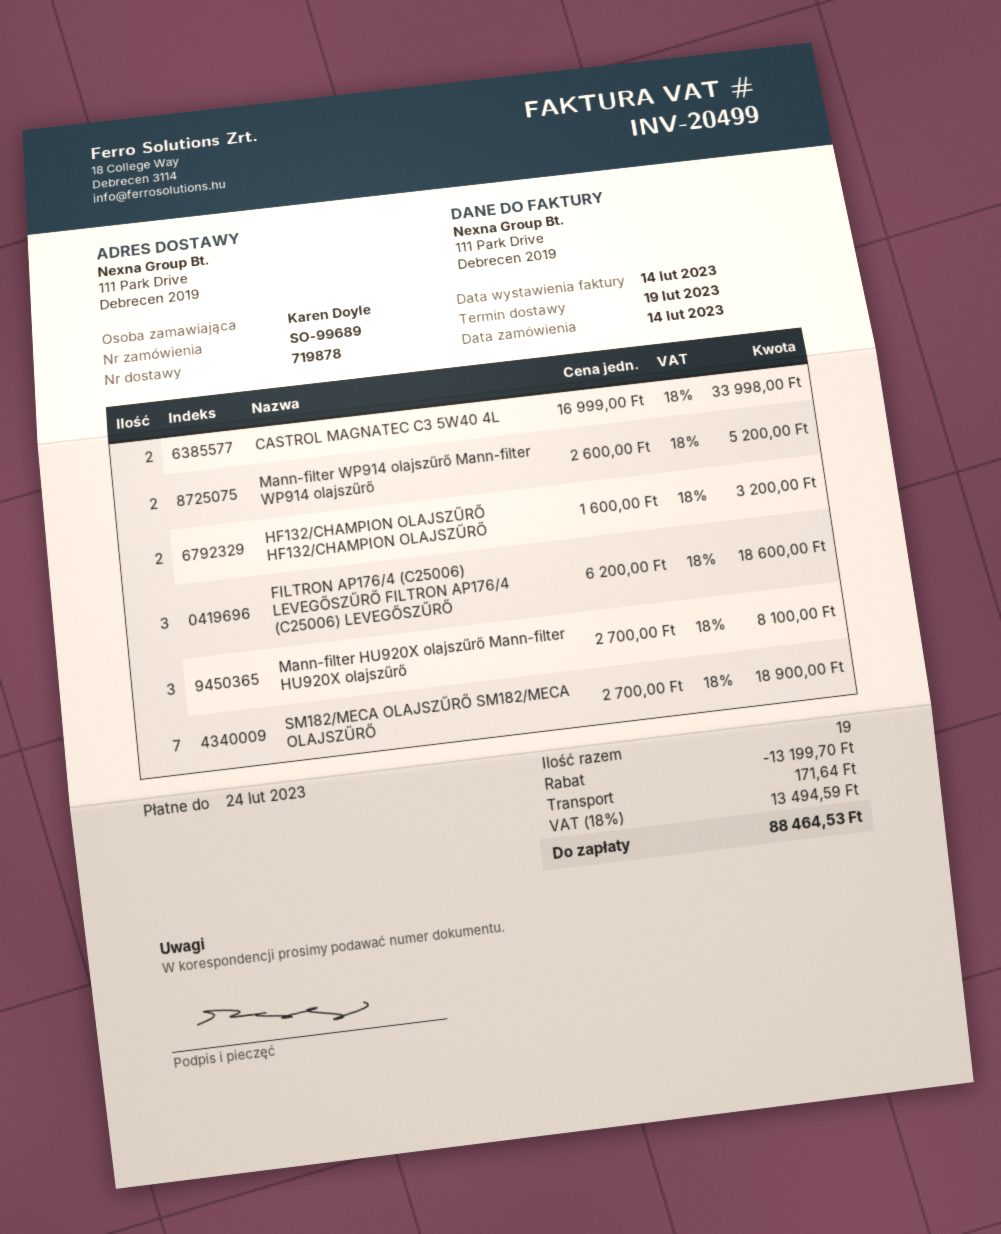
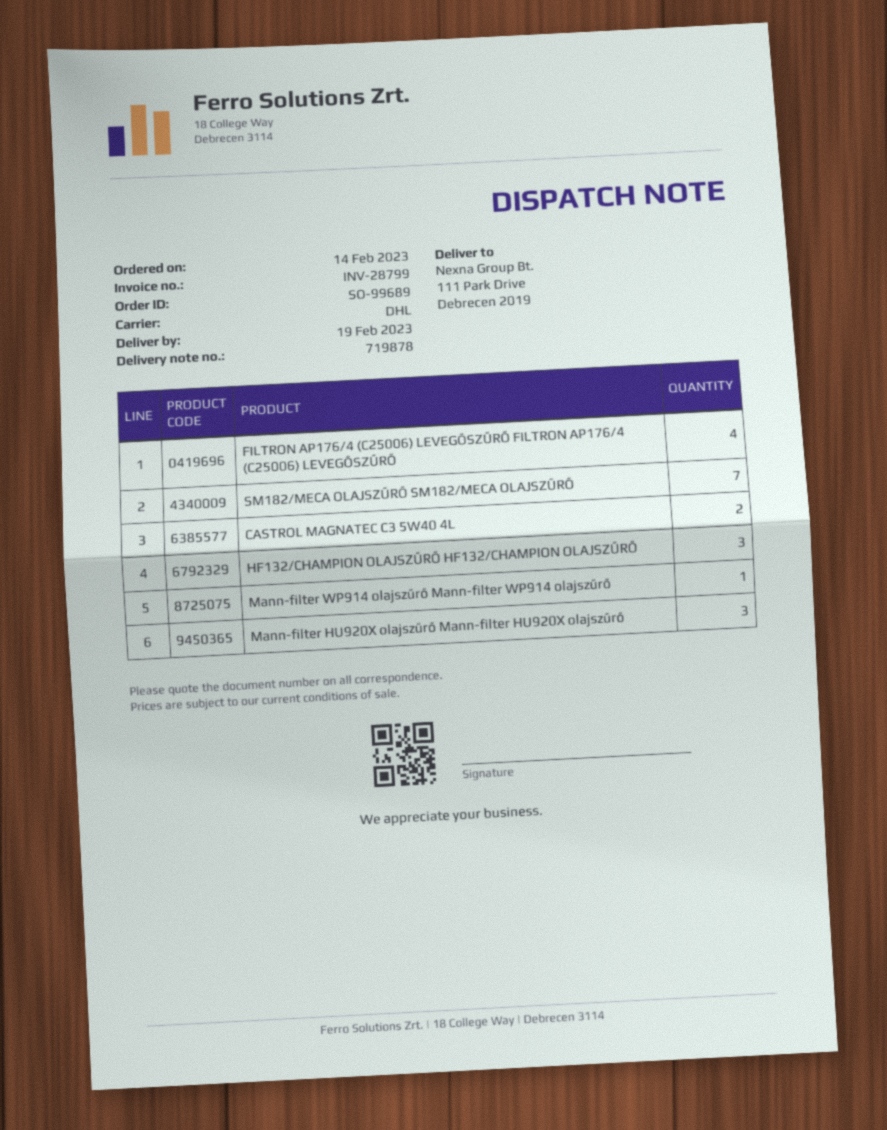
invoice number: INV-20499 -> INV-28799
Mann-filter WP914 olajszűrő Mann-filter WP914 olajszűrő: 2 -> 1
HF132/CHAMPION OLAJSZŰRŐ HF132/CHAMPION OLAJSZŰRŐ: 2 -> 3
FILTRON AP176/4 (C25006) LEVEGŐSZŰRŐ FILTRON AP176/4 (C25006) LEVEGŐSZŰRŐ: 3 -> 4

